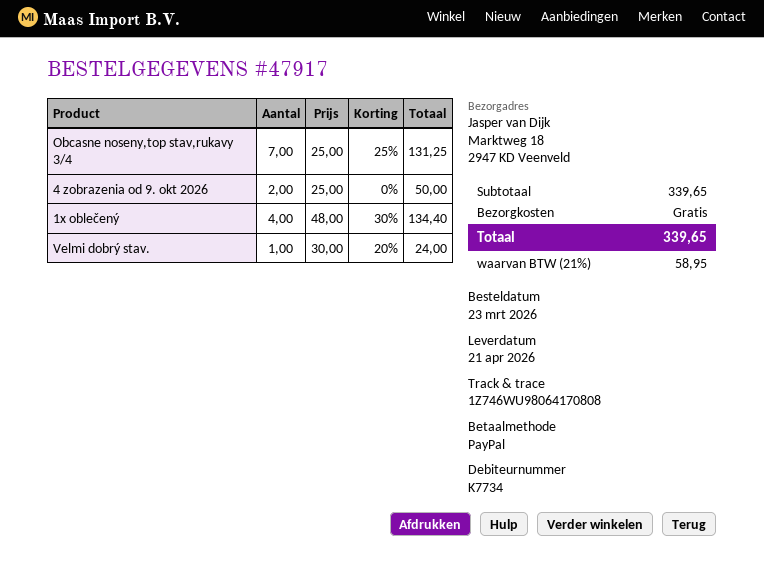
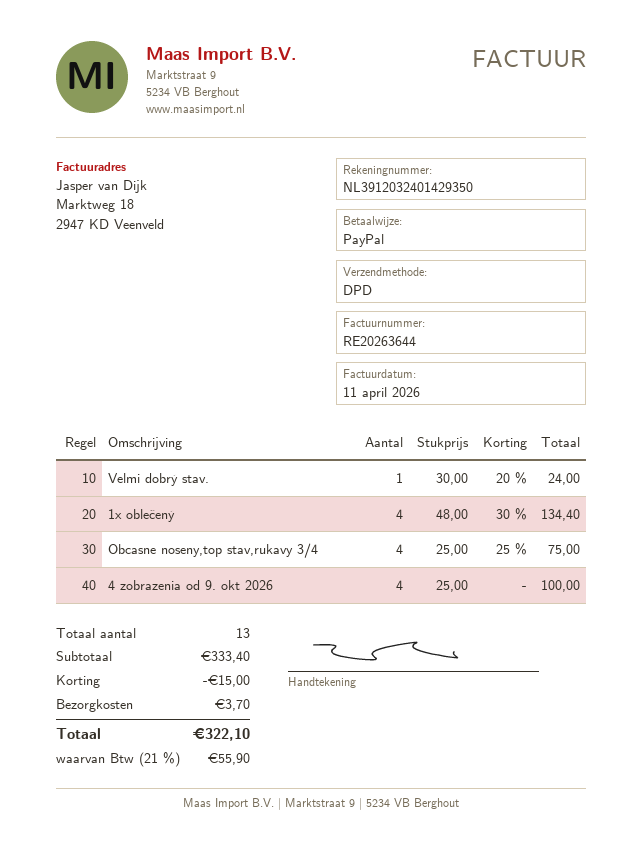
Obcasne noseny,top stav,rukavy 3/4: 7 x 25.00 - 25% = 131.25 -> 4 x 25.00 - 25% = 75.00
4 zobrazenia od 9. okt 2026: 2 x 25.00 = 50.00 -> 4 x 25.00 = 100.00
subtotal: 339.65 -> 333.40
discount: none -> 15.00
shipping: 0.00 -> 3.70
tax: 21% = 58.95 -> 21% = 55.90
total: 339.65 -> 322.10

